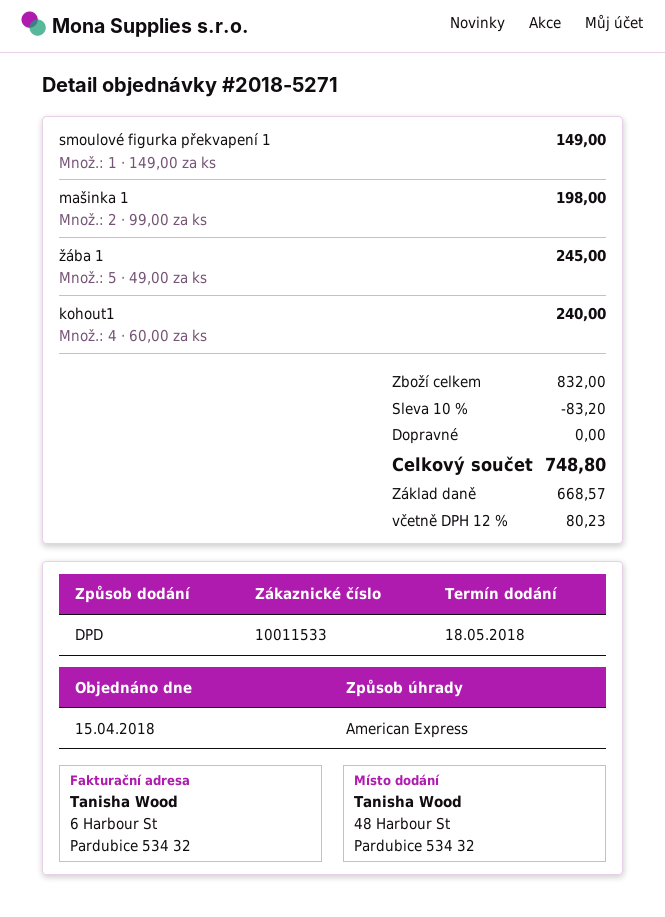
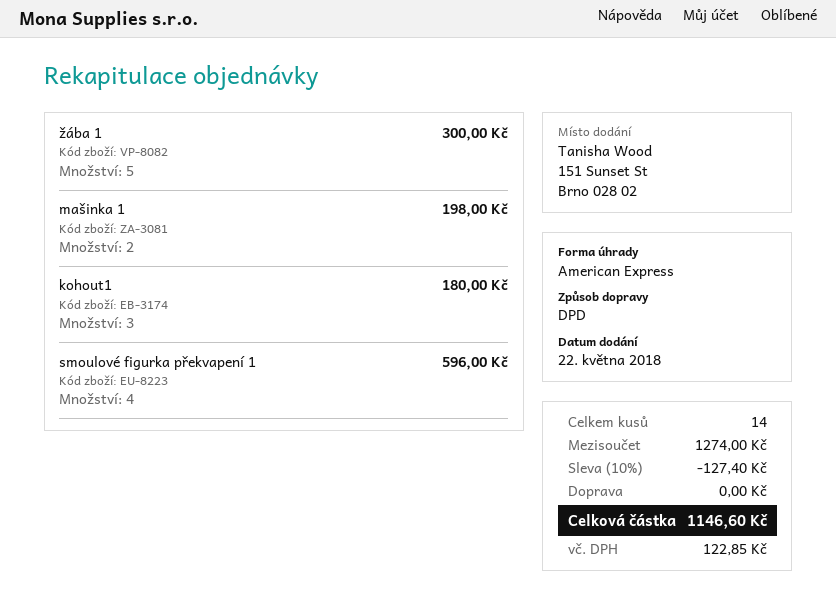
delivery date: 2018-05-18 -> 2018-05-22
ship to: 48 Harbour St, Pardubice 534 32 -> 151 Sunset St, Brno 028 02
smoulové figurka překvapení 1: 1 for 149.00 -> 4 for 596.00
žába 1: 5 for 245.00 -> 5 for 300.00
kohout1: 4 for 240.00 -> 3 for 180.00
subtotal: 832.00 -> 1274.00
discount: 10% = 83.20 -> 10% = 127.40
tax: 80.23 -> 122.85
total: 748.80 -> 1146.60

